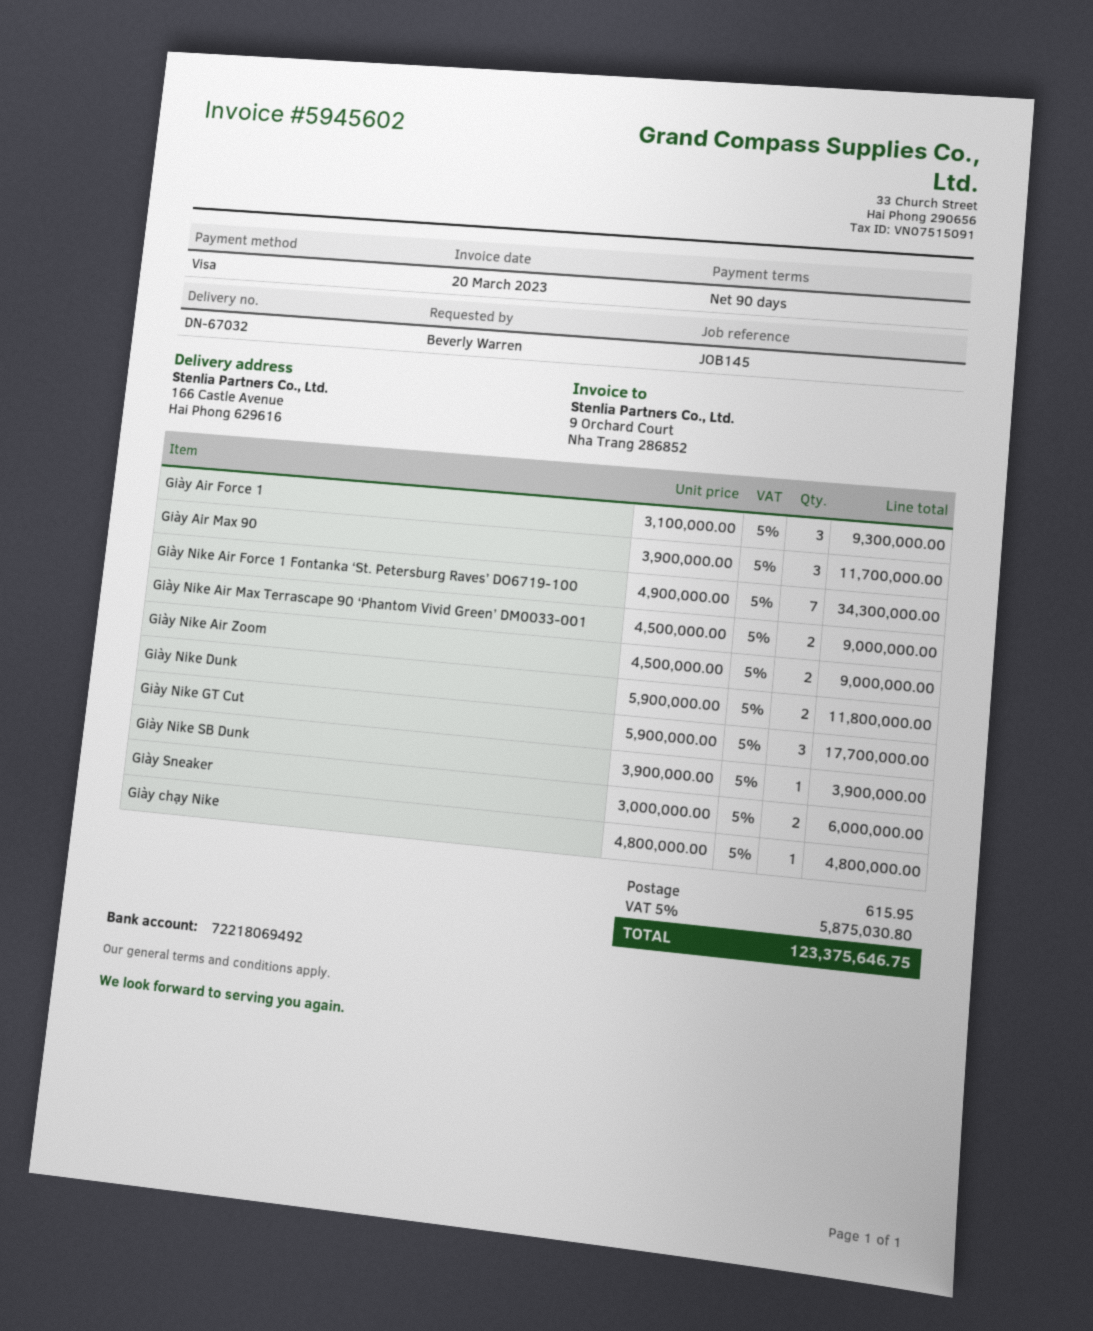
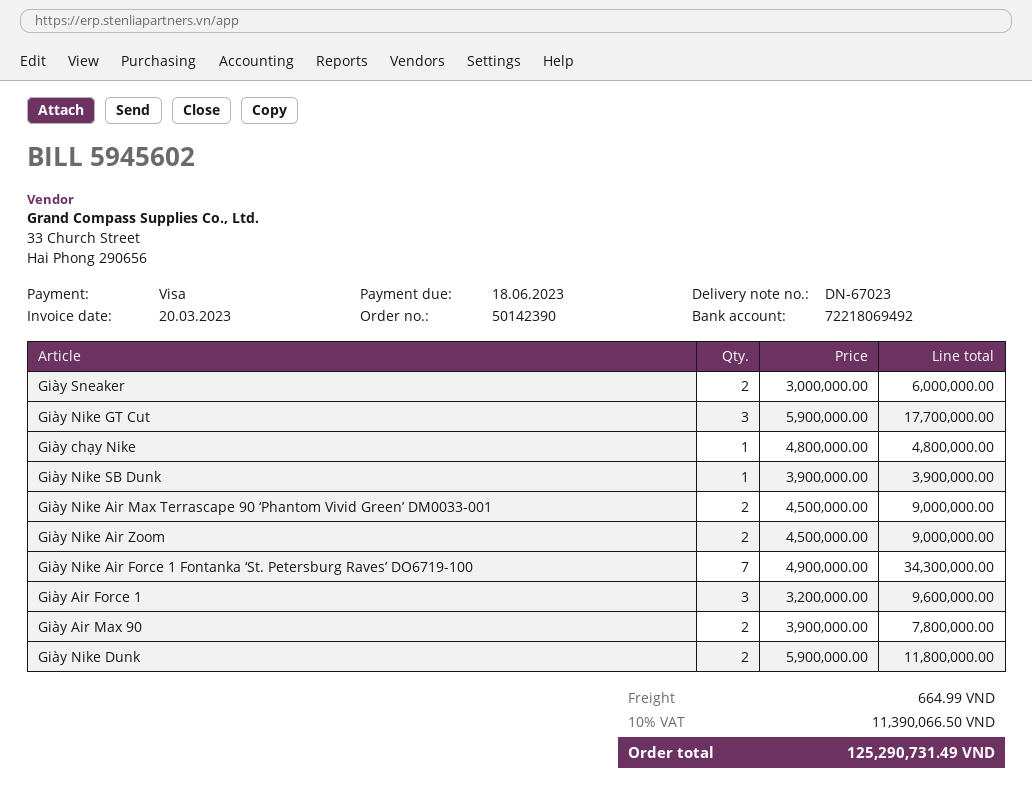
delivery note number: DN-67032 -> DN-67023
Giày Air Force 1: 3 x 3100000.00 = 9300000.00 -> 3 x 3200000.00 = 9600000.00
Giày Air Max 90: 3 x 3900000.00 = 11700000.00 -> 2 x 3900000.00 = 7800000.00
shipping: 615.95 -> 664.99
tax: 5% = 5875030.80 -> 10% = 11390066.50
total: 123375646.75 -> 125290731.49

